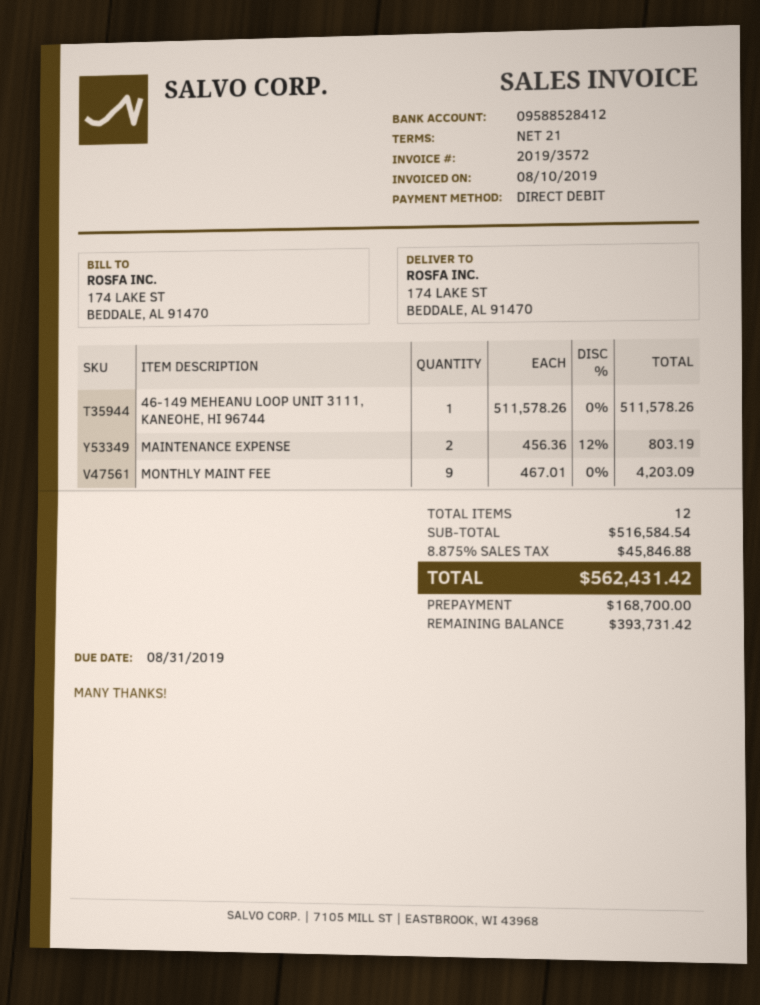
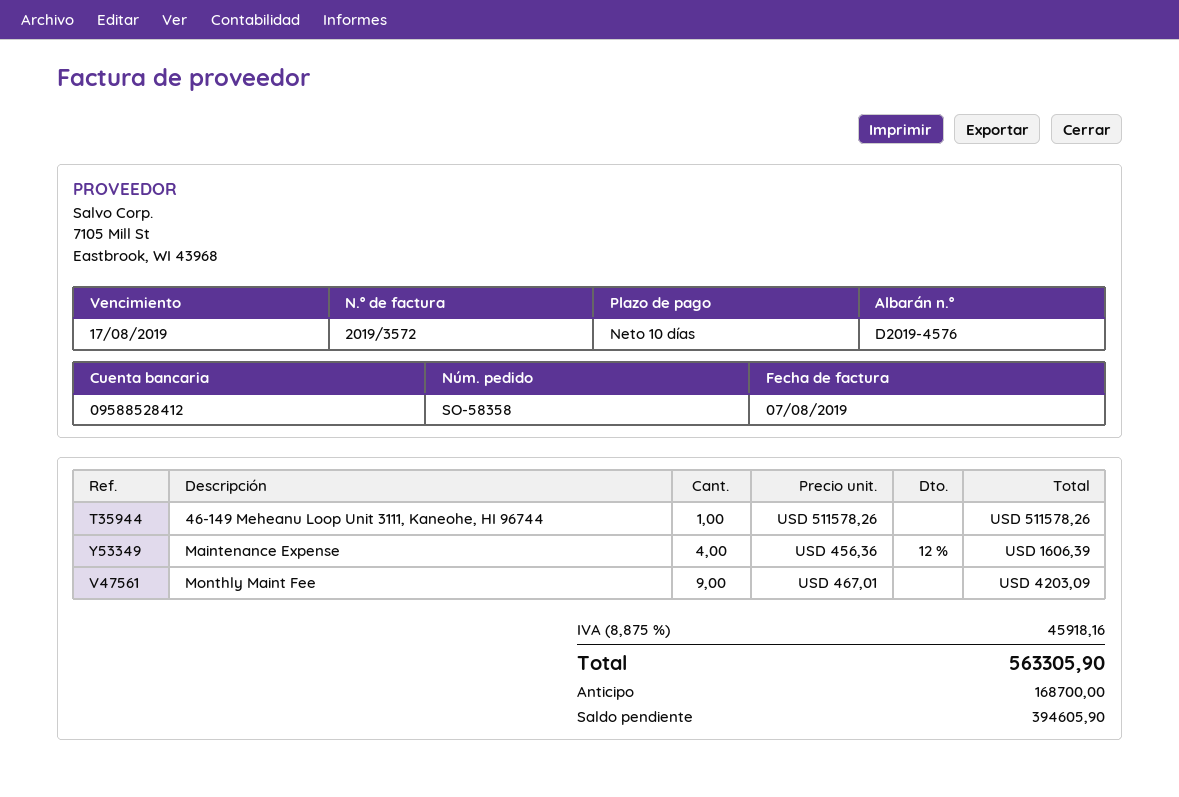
invoice date: 2019-08-10 -> 2019-08-07
payment terms: 21 days -> 10 days
due date: 2019-08-31 -> 2019-08-17
MAINTENANCE EXPENSE: 2 x 456.36 - 12% = 803.19 -> 4 x 456.36 - 12% = 1606.39
tax: 8.875% = 45846.88 -> 8.875% = 45918.16
total: 562431.42 -> 563305.90
balance: 393731.42 -> 394605.90

